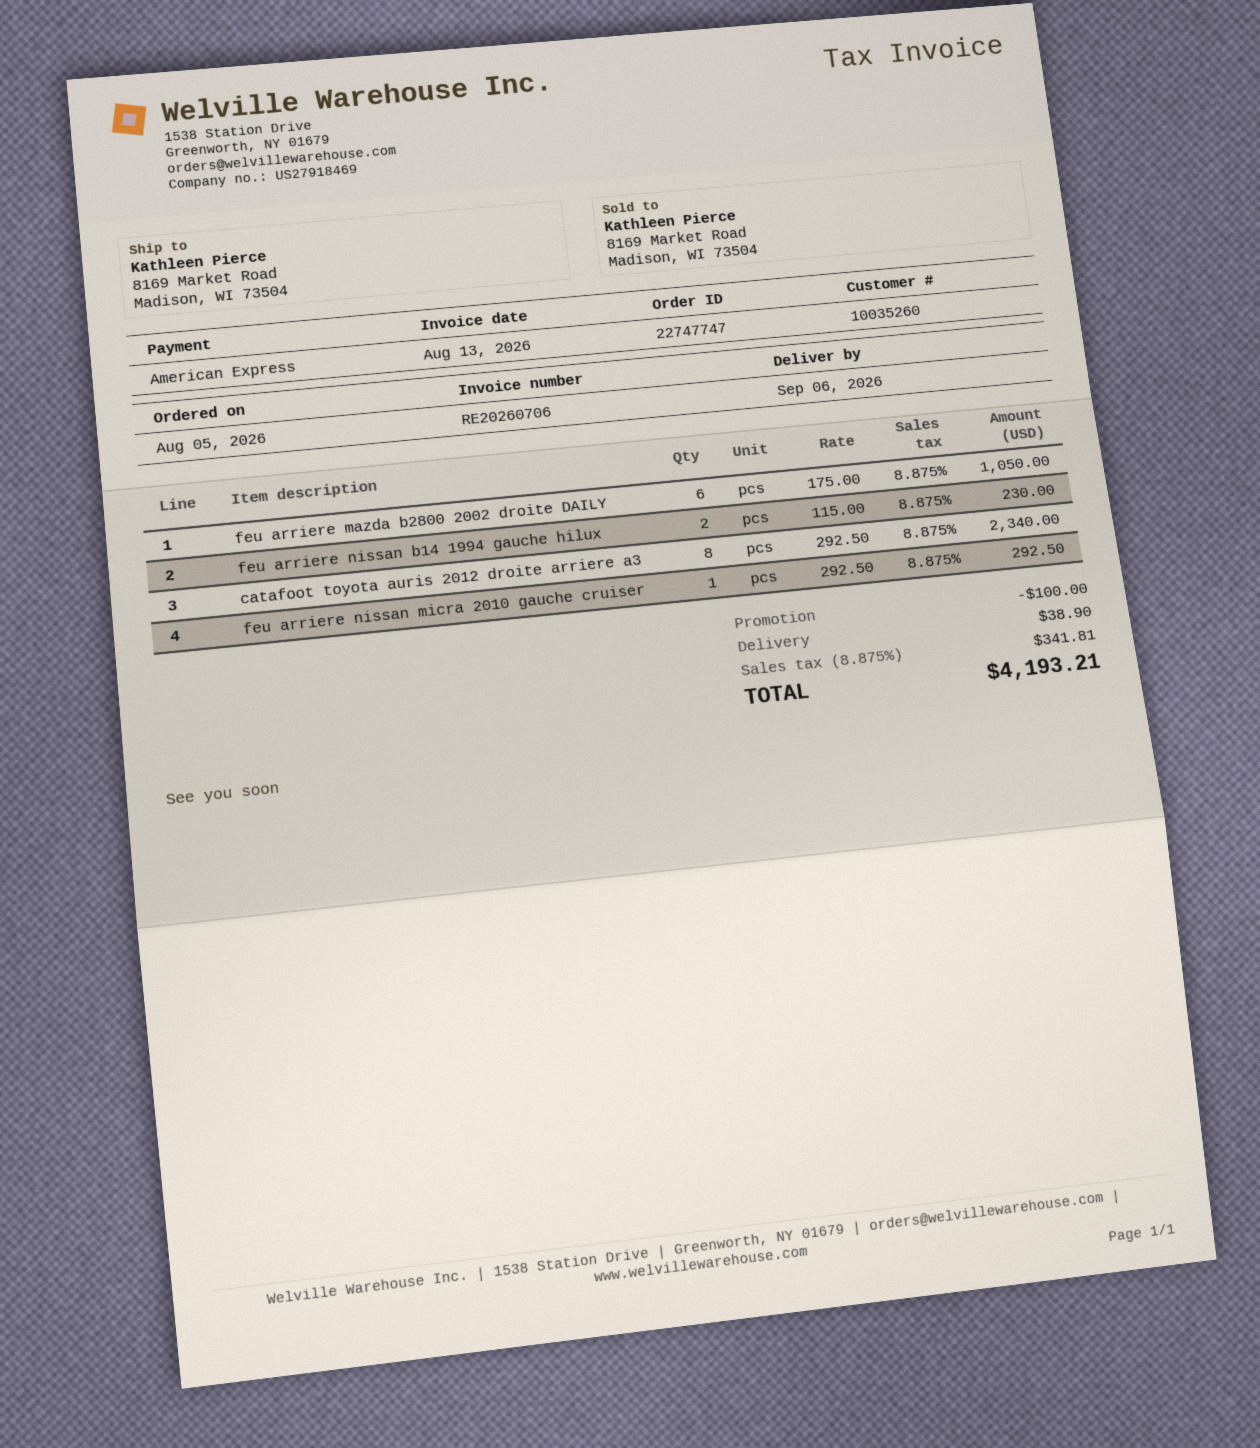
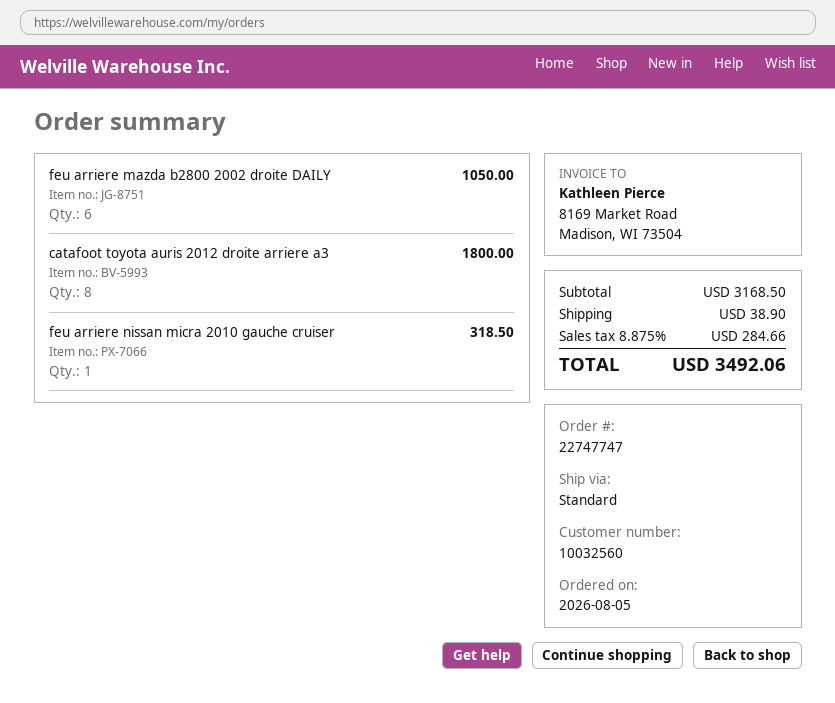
customer number: 10035260 -> 10032560
feu arriere nissan b14 1994 gauche hilux: 2 for 230.00 -> none
catafoot toyota auris 2012 droite arriere a3: 8 for 2340.00 -> 8 for 1800.00
feu arriere nissan micra 2010 gauche cruiser: 1 for 292.50 -> 1 for 318.50
discount: 100.00 -> none
tax: 8.875% = 341.81 -> 8.875% = 284.66
total: 4193.21 -> 3492.06

